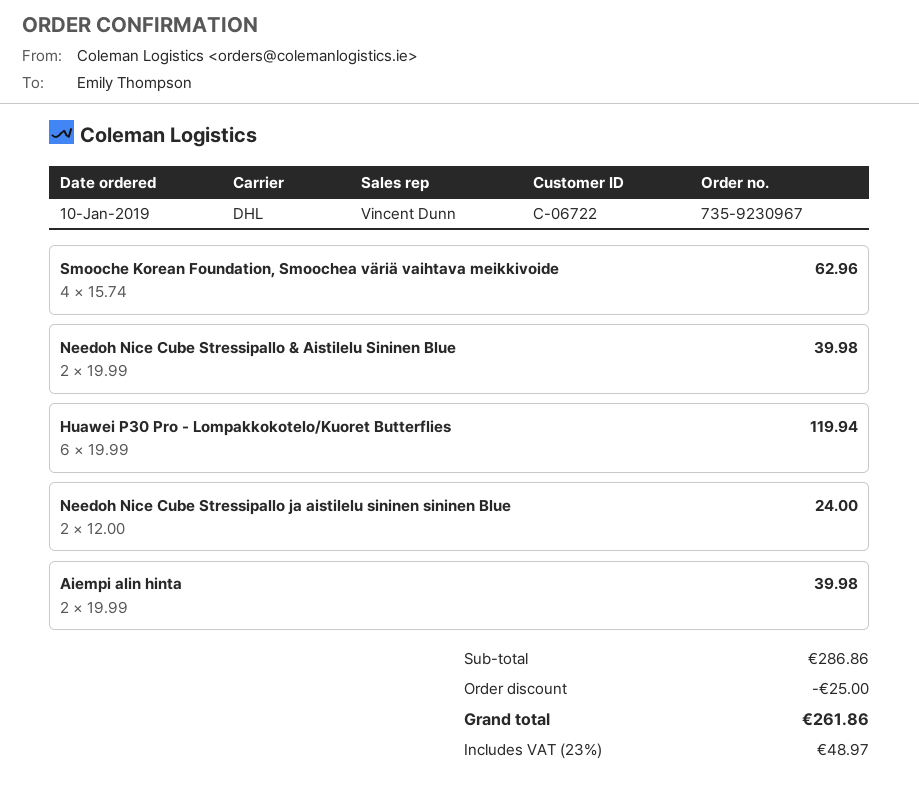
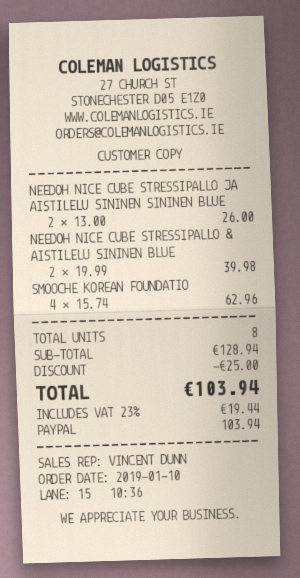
Huawei P30 Pro - Lompakkokotelo/Kuoret Butterflies: 6 x 19.99 = 119.94 -> none
Needoh Nice Cube Stressipallo ja aistilelu sininen sininen Blue: 2 x 12.00 = 24.00 -> 2 x 13.00 = 26.00
Aiempi alin hinta: 2 x 19.99 = 39.98 -> none
subtotal: 286.86 -> 128.94
tax: 23% = 48.97 -> 23% = 19.44
total: 261.86 -> 103.94

